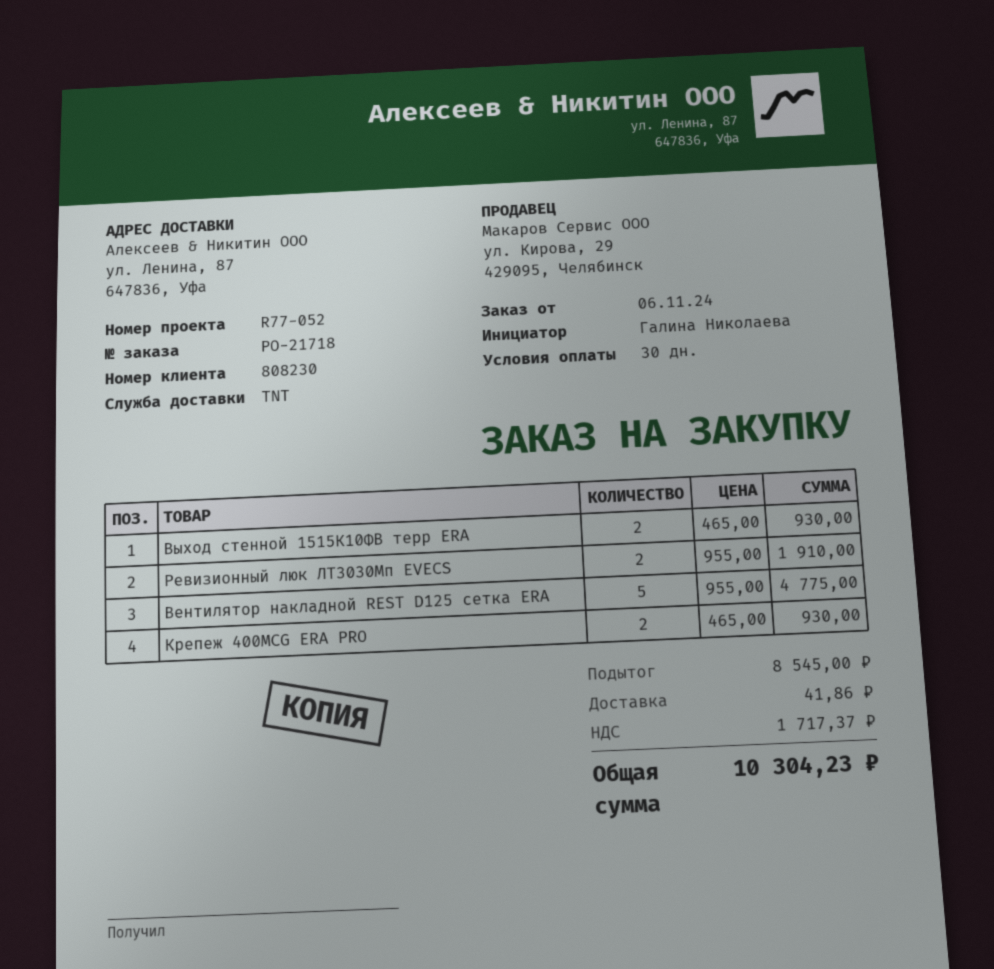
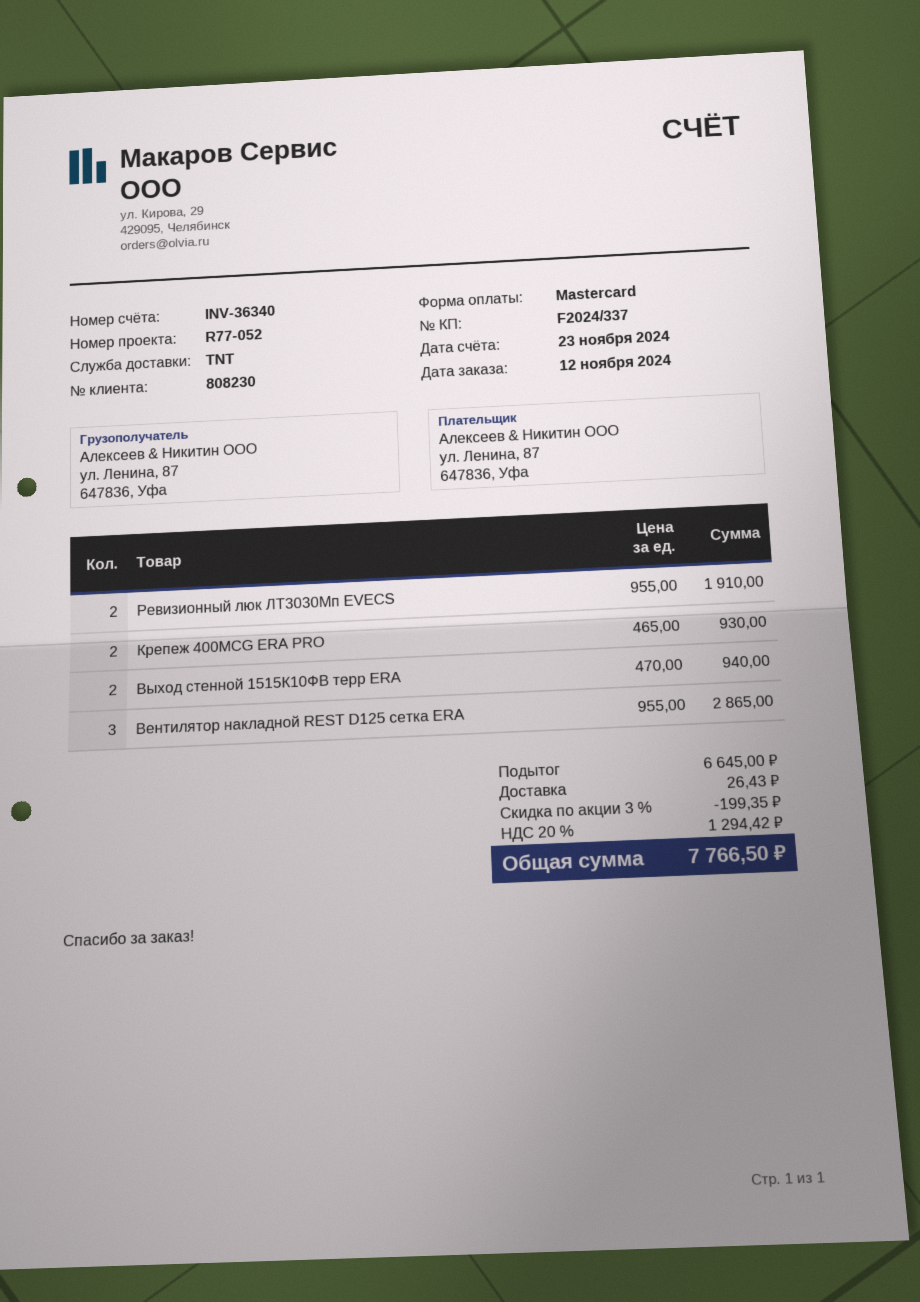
order date: 2024-11-06 -> 2024-11-12
Выход стенной 1515К10ФВ терр ERA: 2 x 465.00 = 930.00 -> 2 x 470.00 = 940.00
Вентилятор накладной REST D125 сетка ERA: 5 x 955.00 = 4775.00 -> 3 x 955.00 = 2865.00
subtotal: 8545.00 -> 6645.00
discount: none -> 3% = 199.35
shipping: 41.86 -> 26.43
tax: 1717.37 -> 1294.42
total: 10304.23 -> 7766.50

